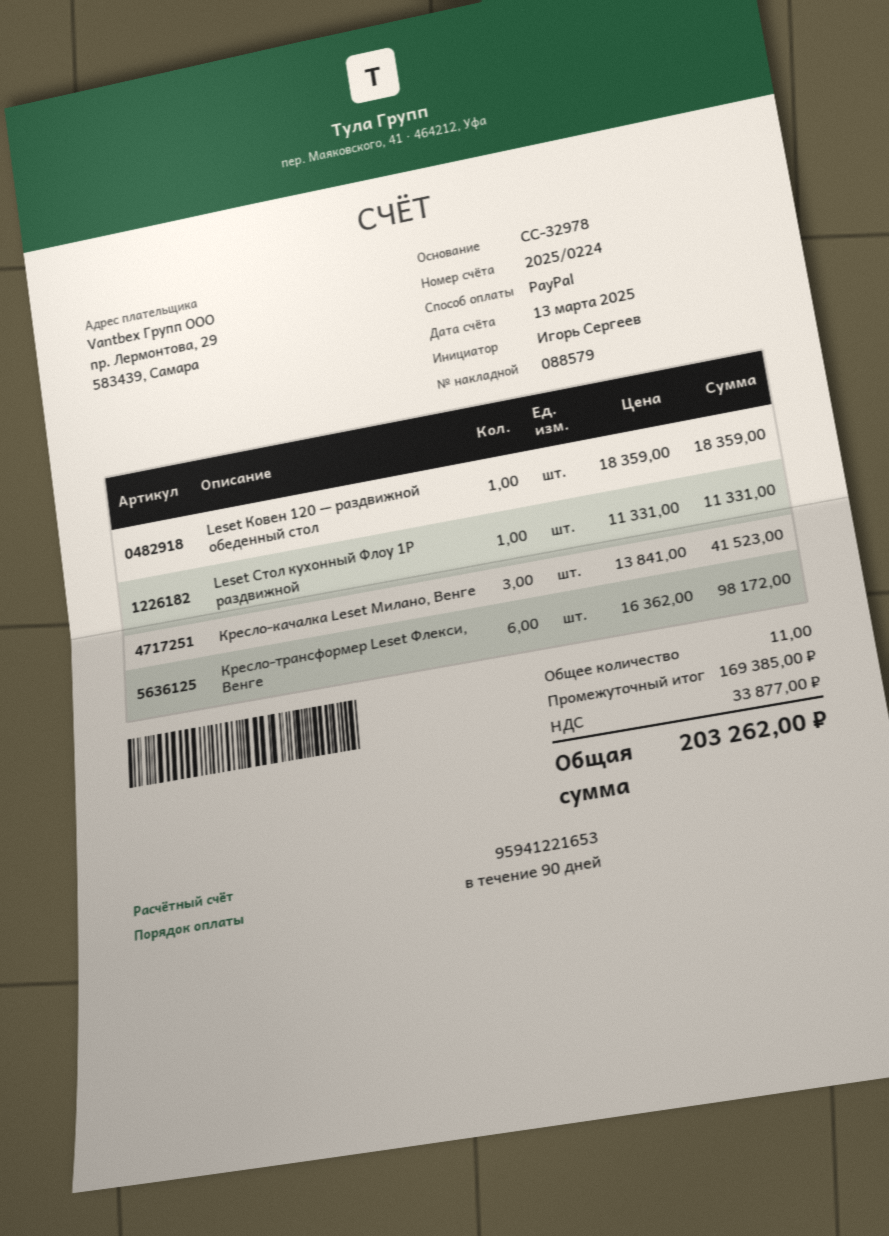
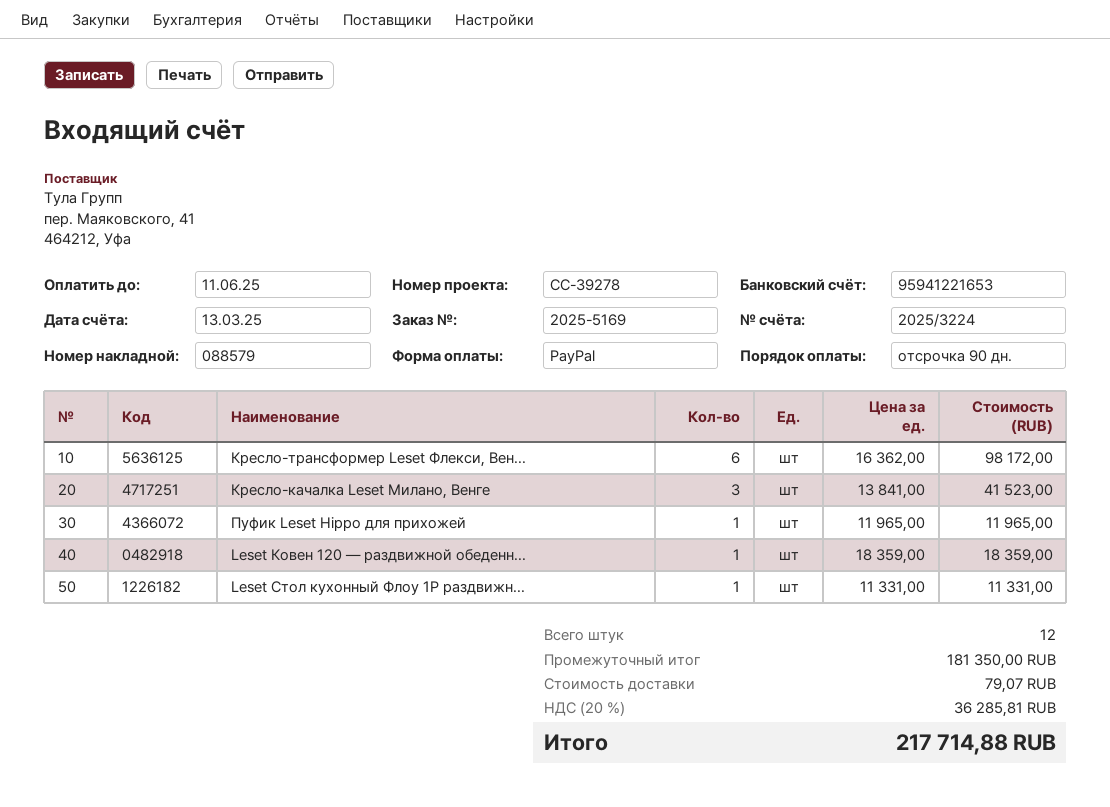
invoice number: 2025/0224 -> 2025/3224
reference: CC-32978 -> CC-39278
Пуфик Leset Hippo для прихожей: none -> 1 x 11965.00 = 11965.00
total quantity: 11 -> 12
subtotal: 169385.00 -> 181350.00
shipping: none -> 79.07
tax: 33877.00 -> 36285.81
total: 203262.00 -> 217714.88

